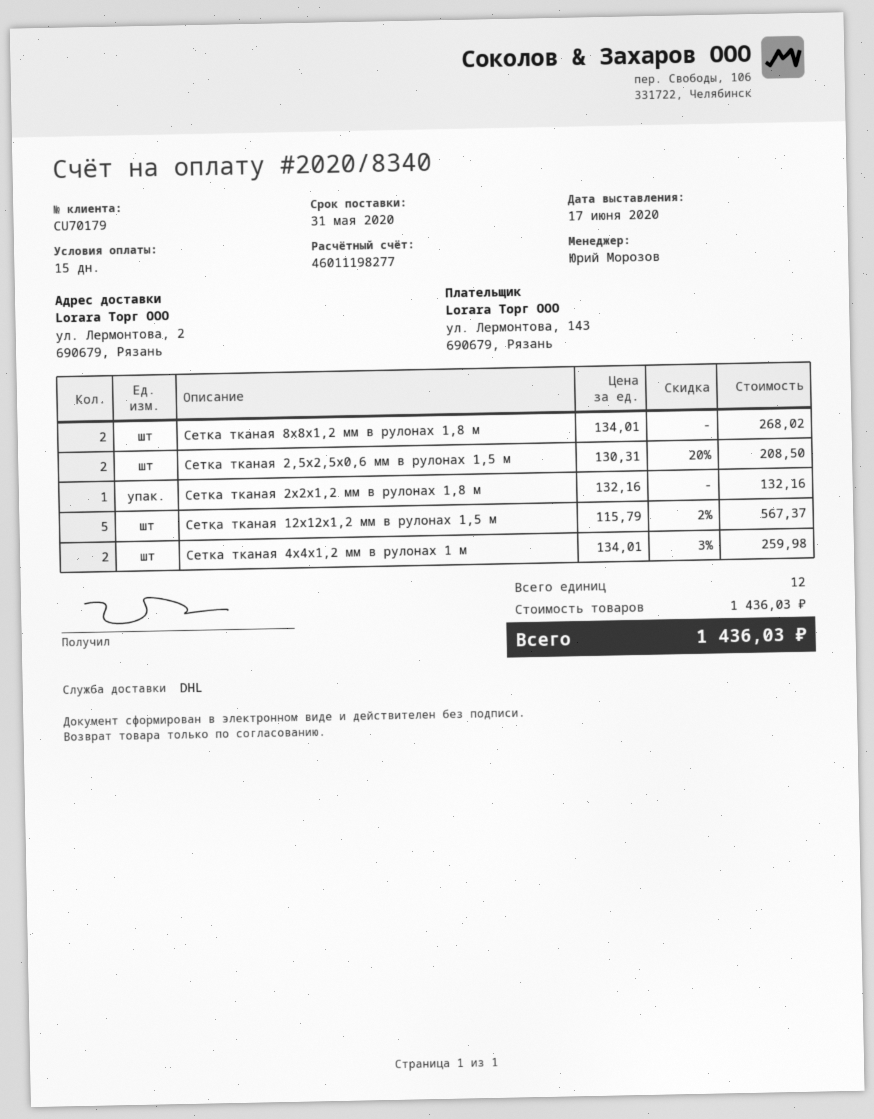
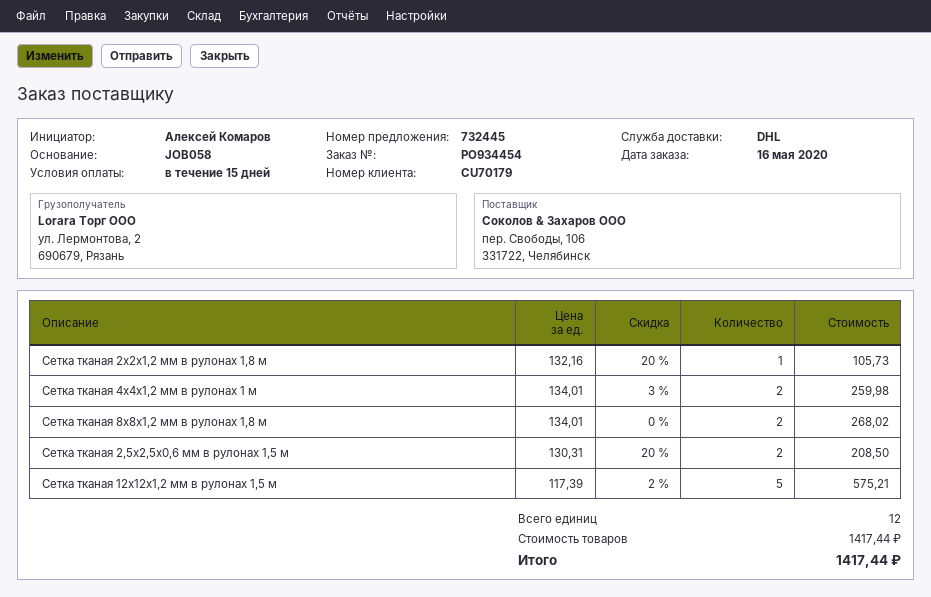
Сетка тканая 2х2х1,2 мм в рулонах 1,8 м: 1 x 132.16 = 132.16 -> 1 x 132.16 - 20% = 105.73
Сетка тканая 12х12х1,2 мм в рулонах 1,5 м: 5 x 115.79 - 2% = 567.37 -> 5 x 117.39 - 2% = 575.21
subtotal: 1436.03 -> 1417.44
total: 1436.03 -> 1417.44

